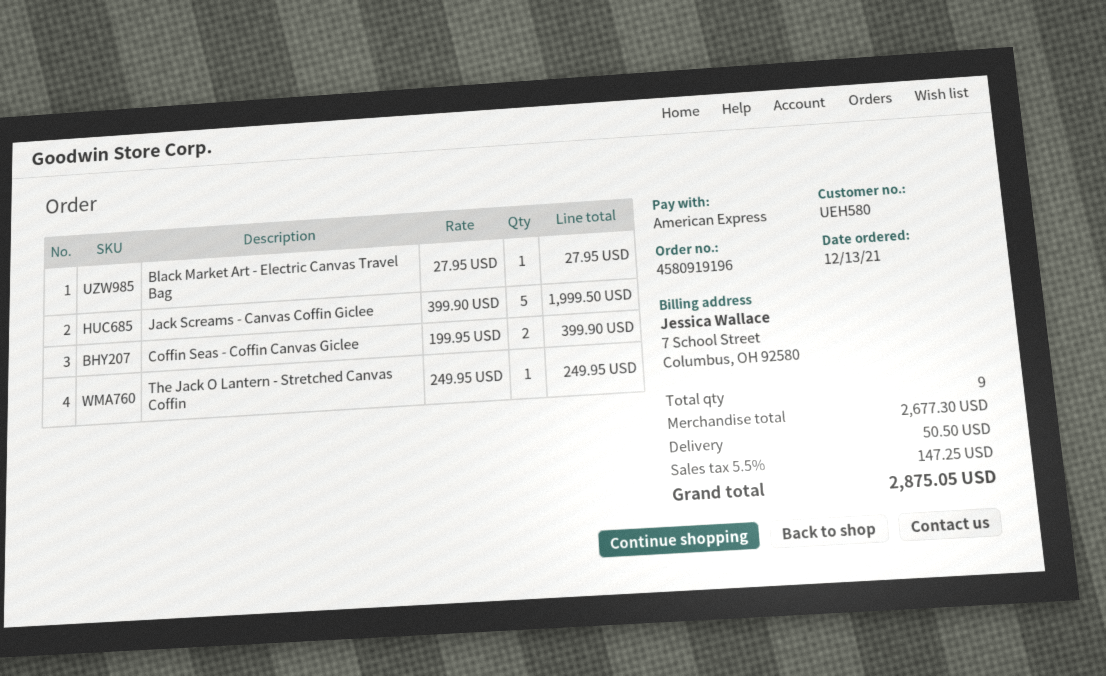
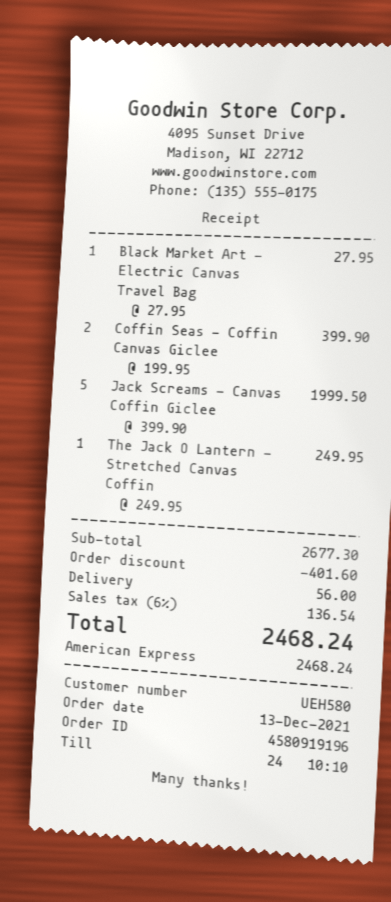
discount: none -> 401.60
shipping: 50.50 -> 56.00
tax: 5.5% = 147.25 -> 6% = 136.54
total: 2875.05 -> 2468.24

